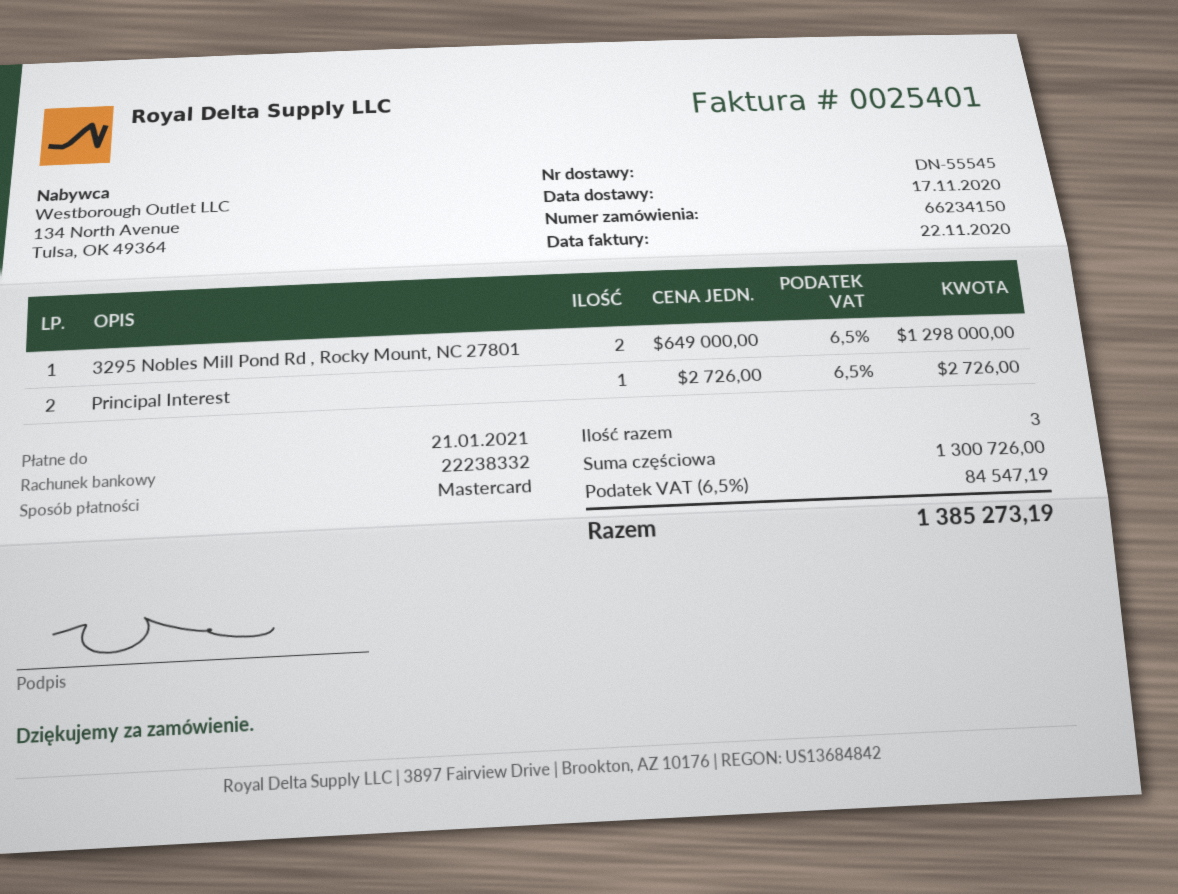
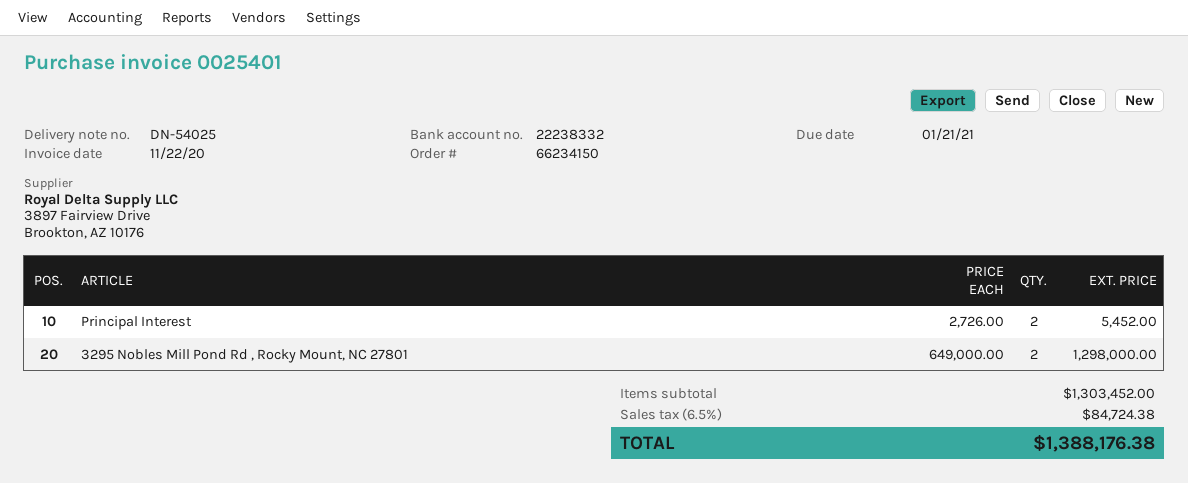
delivery note number: DN-55545 -> DN-54025
Principal Interest: 1 x 2726.00 = 2726.00 -> 2 x 2726.00 = 5452.00
subtotal: 1300726.00 -> 1303452.00
tax: 6.5% = 84547.19 -> 6.5% = 84724.38
total: 1385273.19 -> 1388176.38

